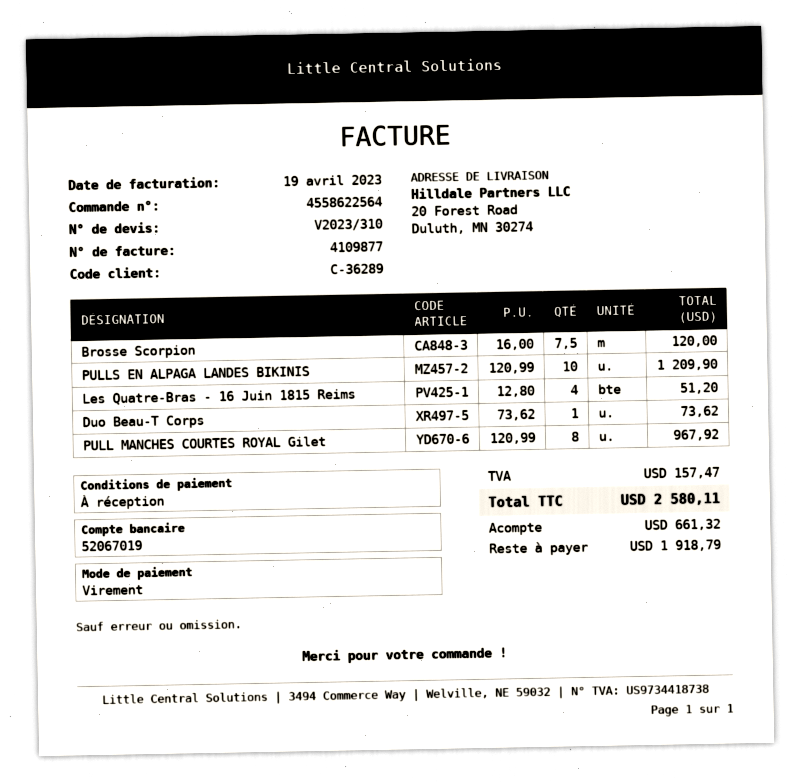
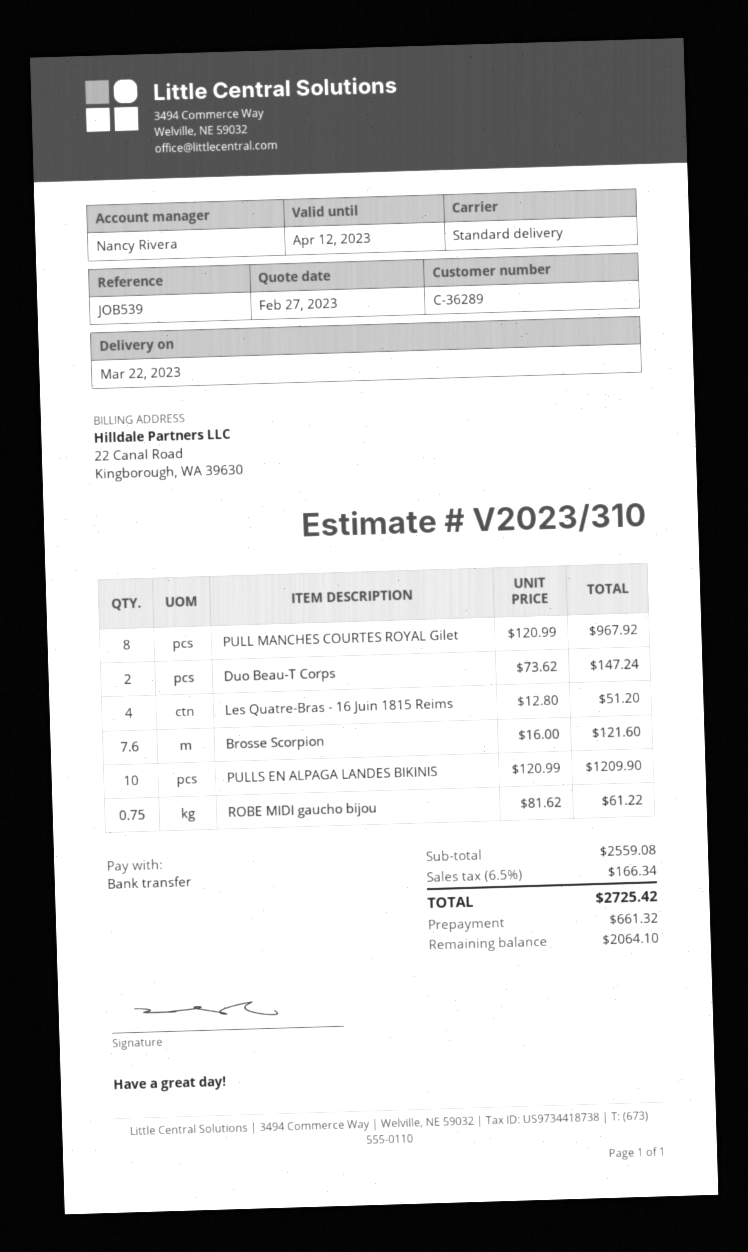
Brosse Scorpion: 7.5 x 16.00 = 120.00 -> 7.6 x 16.00 = 121.60
Duo Beau-T Corps: 1 x 73.62 = 73.62 -> 2 x 73.62 = 147.24
ROBE MIDI gaucho bijou: none -> 0.75 x 81.62 = 61.22
tax: 157.47 -> 166.34
total: 2580.11 -> 2725.42
balance: 1918.79 -> 2064.10

